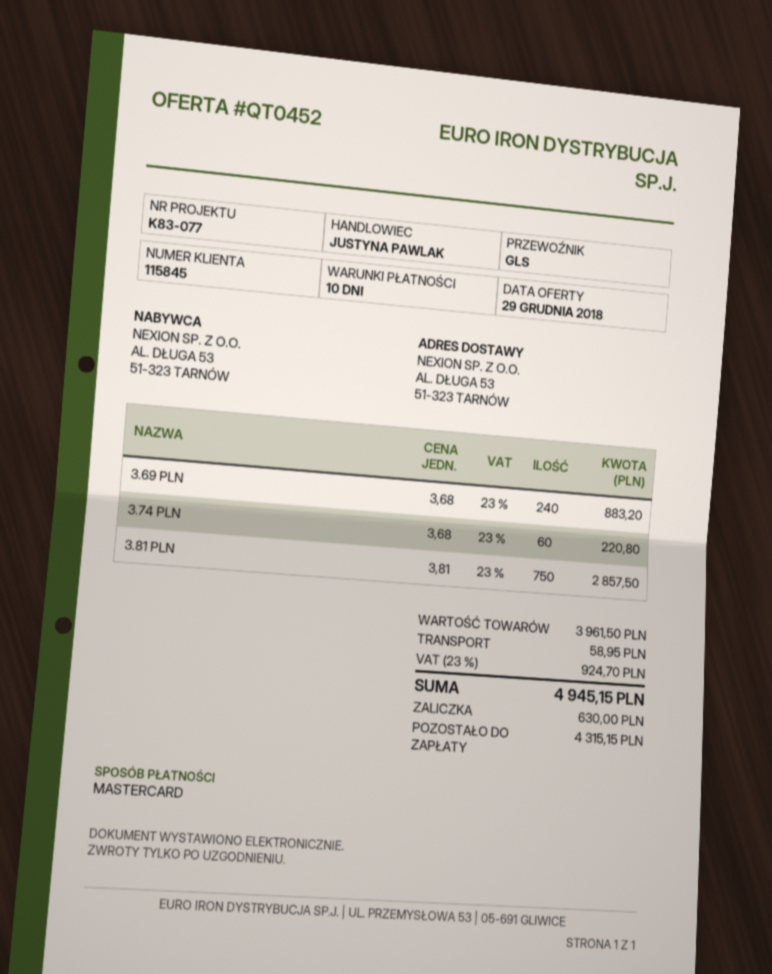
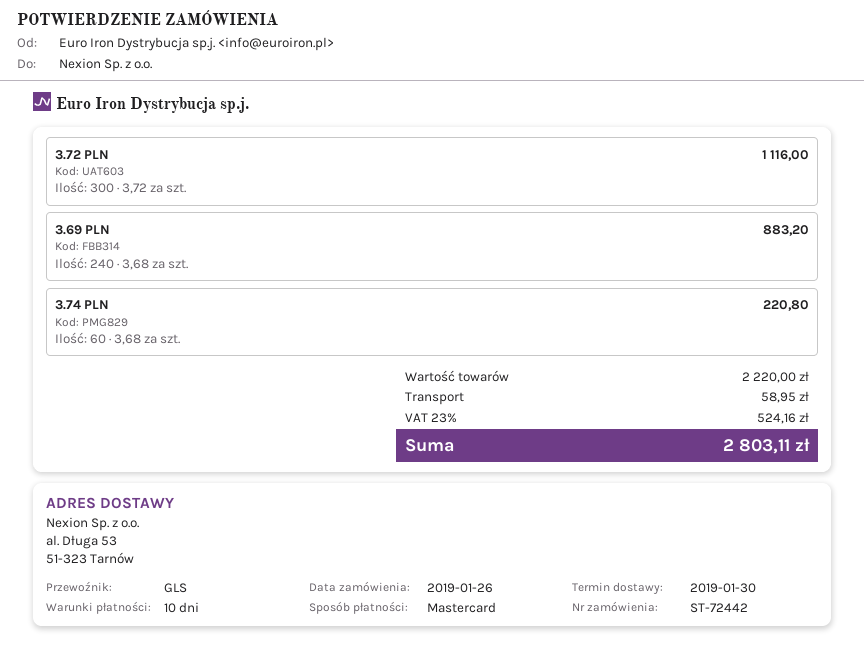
3.81 PLN: 750 x 3.81 = 2857.50 -> none
3.72 PLN: none -> 300 x 3.72 = 1116.00
subtotal: 3961.50 -> 2220.00
tax: 23% = 924.70 -> 23% = 524.16
total: 4945.15 -> 2803.11

